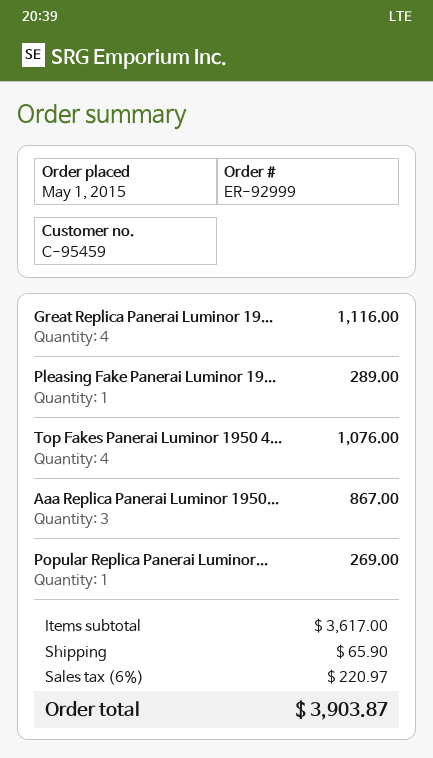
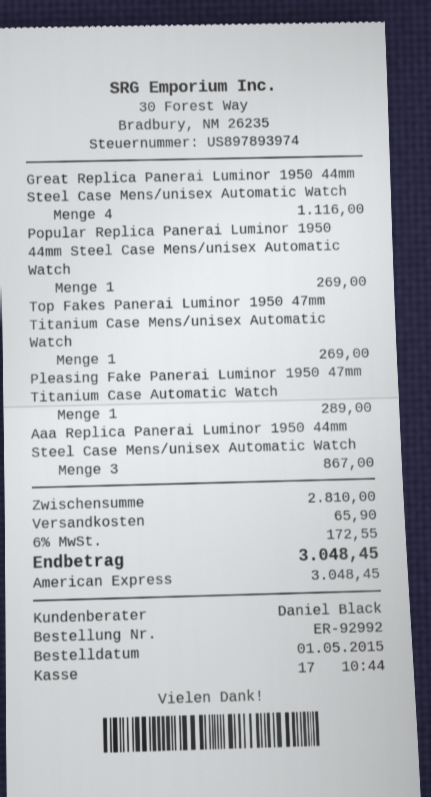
order number: ER-92999 -> ER-92992
Top Fakes Panerai Luminor 1950 4...: 4 for 1076.00 -> 1 for 269.00
subtotal: 3617.00 -> 2810.00
tax: 6% = 220.97 -> 6% = 172.55
total: 3903.87 -> 3048.45

